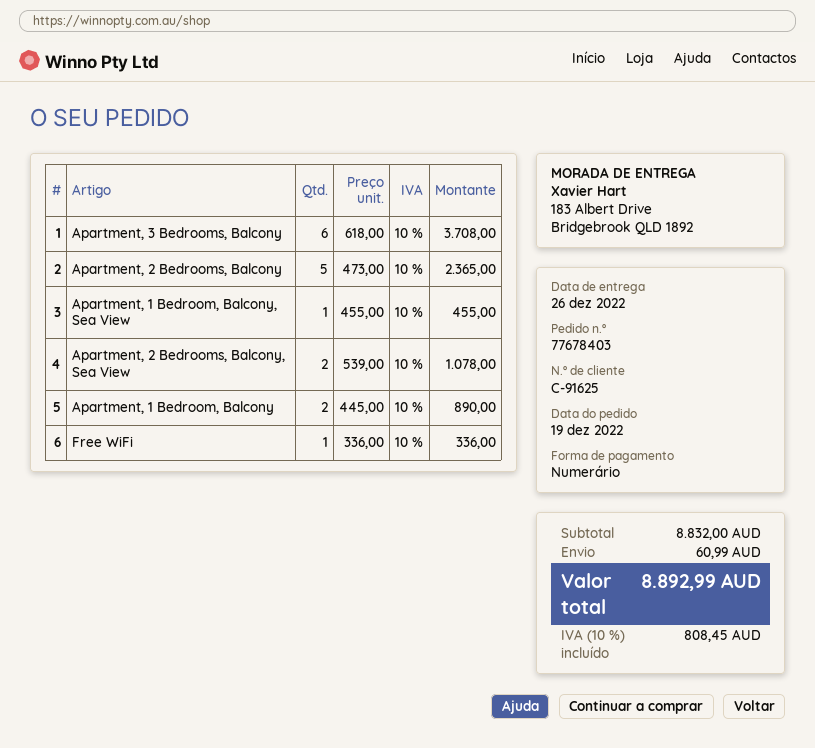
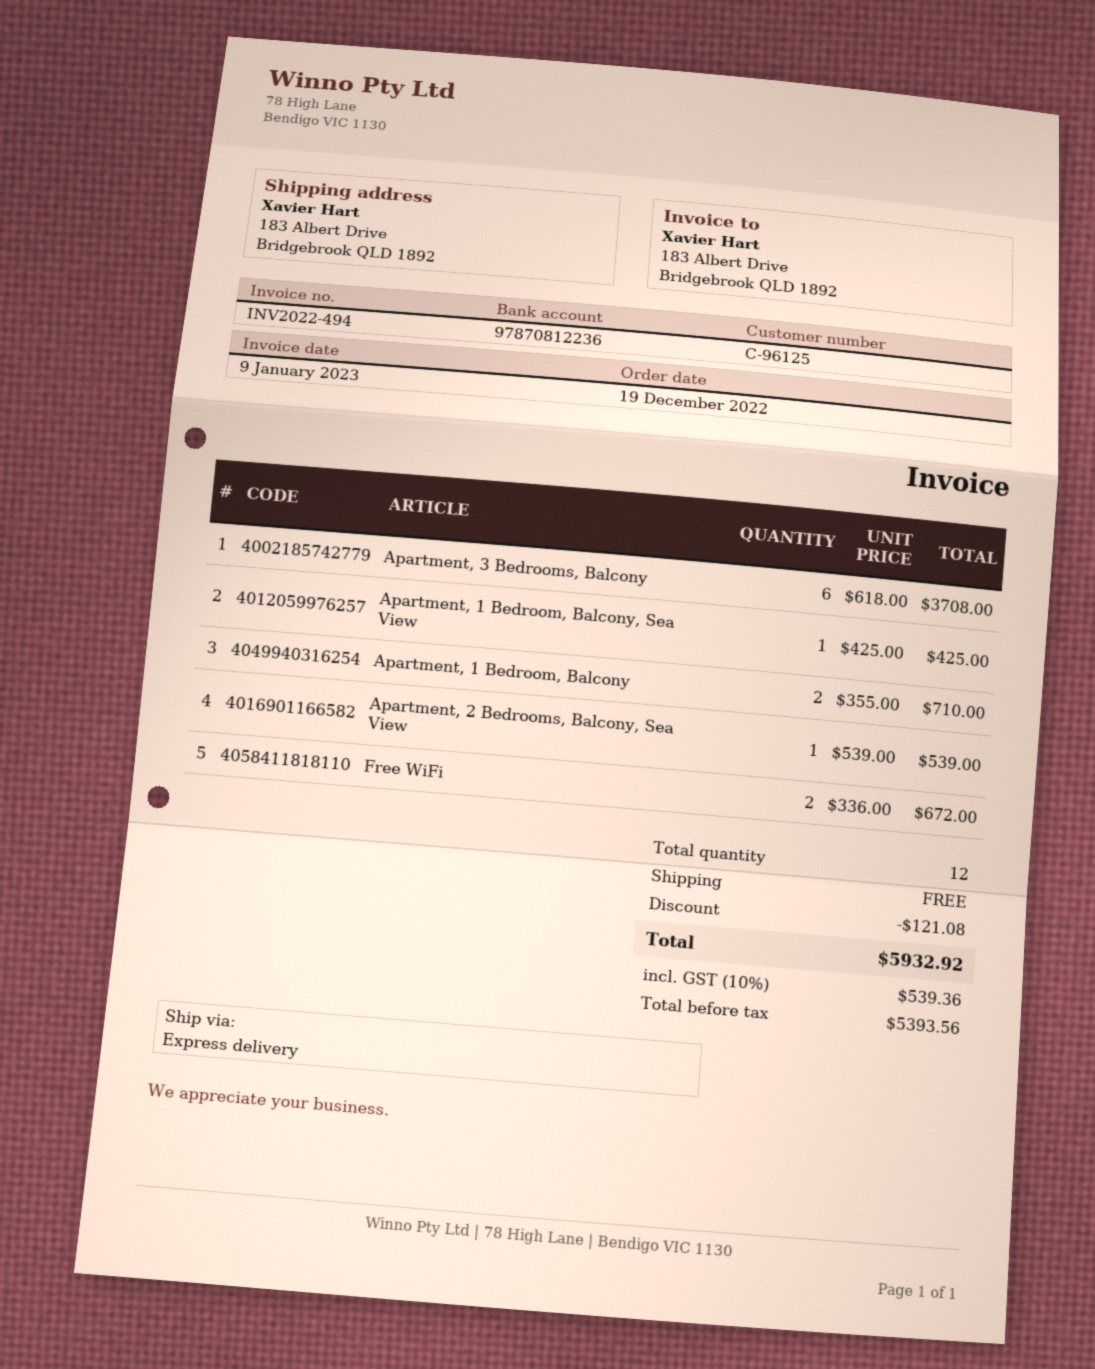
customer number: C-91625 -> C-96125
Apartment, 2 Bedrooms, Balcony: 5 x 473.00 = 2365.00 -> none
Apartment, 1 Bedroom, Balcony, Sea View: 1 x 455.00 = 455.00 -> 1 x 425.00 = 425.00
Apartment, 2 Bedrooms, Balcony, Sea View: 2 x 539.00 = 1078.00 -> 1 x 539.00 = 539.00
Apartment, 1 Bedroom, Balcony: 2 x 445.00 = 890.00 -> 2 x 355.00 = 710.00
Free WiFi: 1 x 336.00 = 336.00 -> 2 x 336.00 = 672.00
discount: none -> 121.08
shipping: 60.99 -> 0.00
tax: 10% = 808.45 -> 10% = 539.36
total: 8892.99 -> 5932.92

